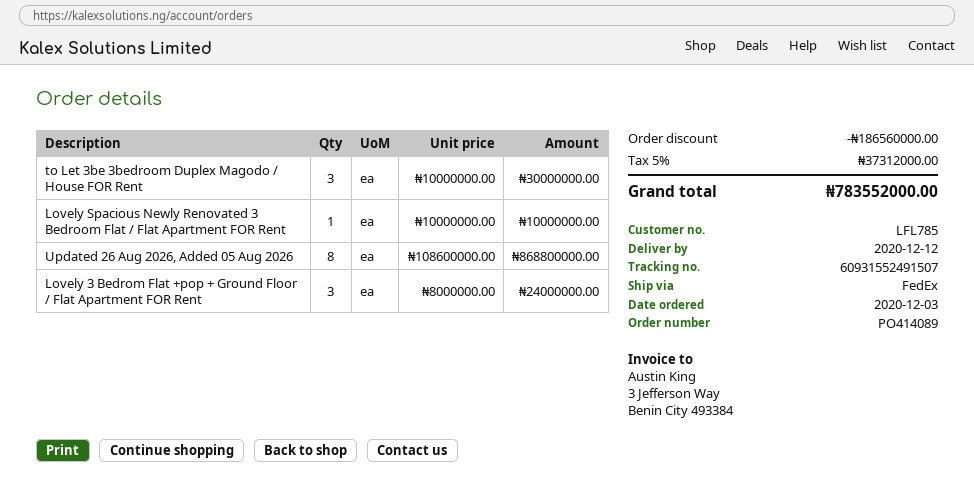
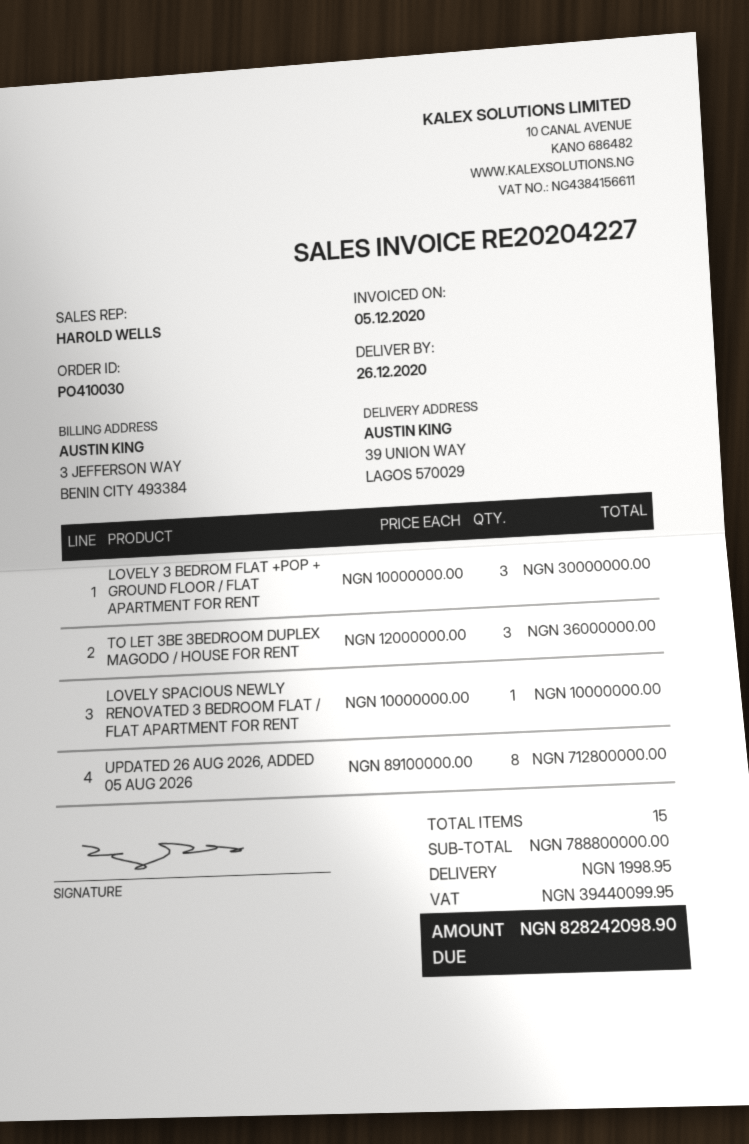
order number: PO414089 -> PO410030
delivery date: 2020-12-12 -> 2020-12-26
to Let 3be 3bedroom Duplex Magodo / House FOR Rent: 3 x 10000000.00 = 30000000.00 -> 3 x 12000000.00 = 36000000.00
Updated 26 Aug 2026, Added 05 Aug 2026: 8 x 108600000.00 = 868800000.00 -> 8 x 89100000.00 = 712800000.00
Lovely 3 Bedrom Flat +pop + Ground Floor / Flat Apartment FOR Rent: 3 x 8000000.00 = 24000000.00 -> 3 x 10000000.00 = 30000000.00
discount: 186560000.00 -> none
shipping: none -> 1998.95
tax: 37312000.00 -> 39440099.95
total: 783552000.00 -> 828242098.90

